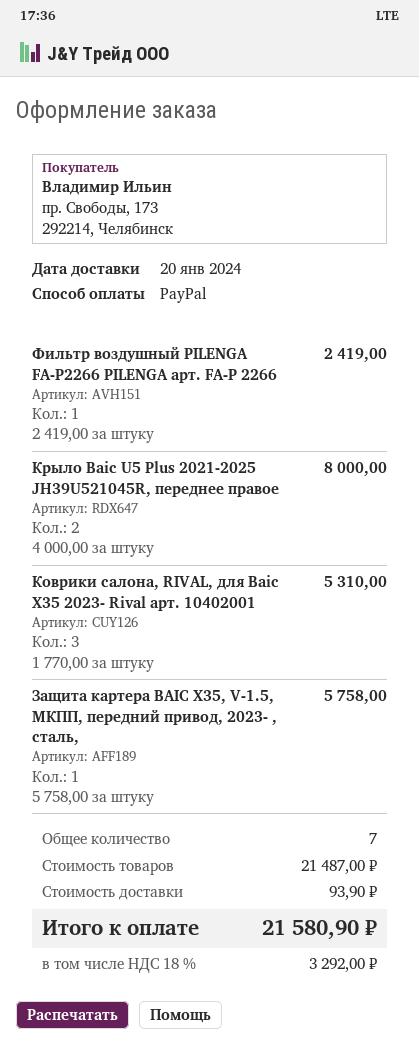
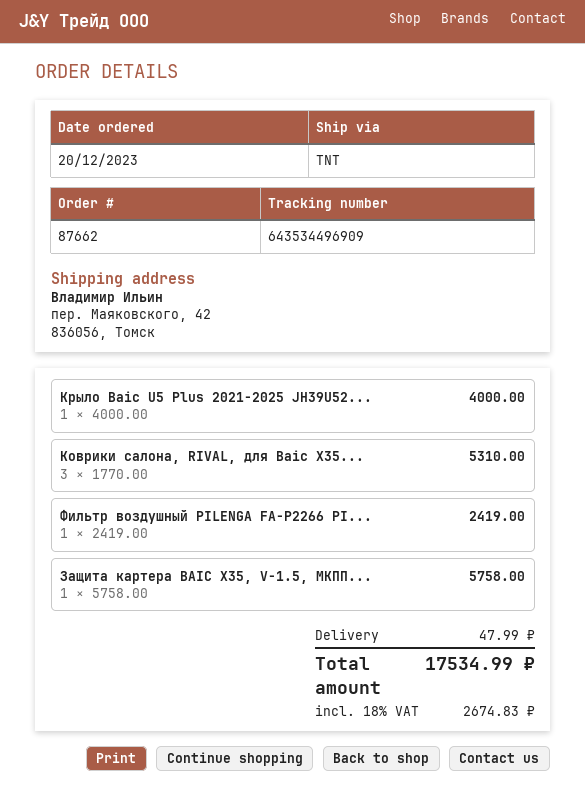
Крыло Baic U5 Plus 2021-2025 JH39U521045R, переднее правое: 2 x 4000.00 = 8000.00 -> 1 x 4000.00 = 4000.00
shipping: 93.90 -> 47.99
tax: 18% = 3292.00 -> 18% = 2674.83
total: 21580.90 -> 17534.99

